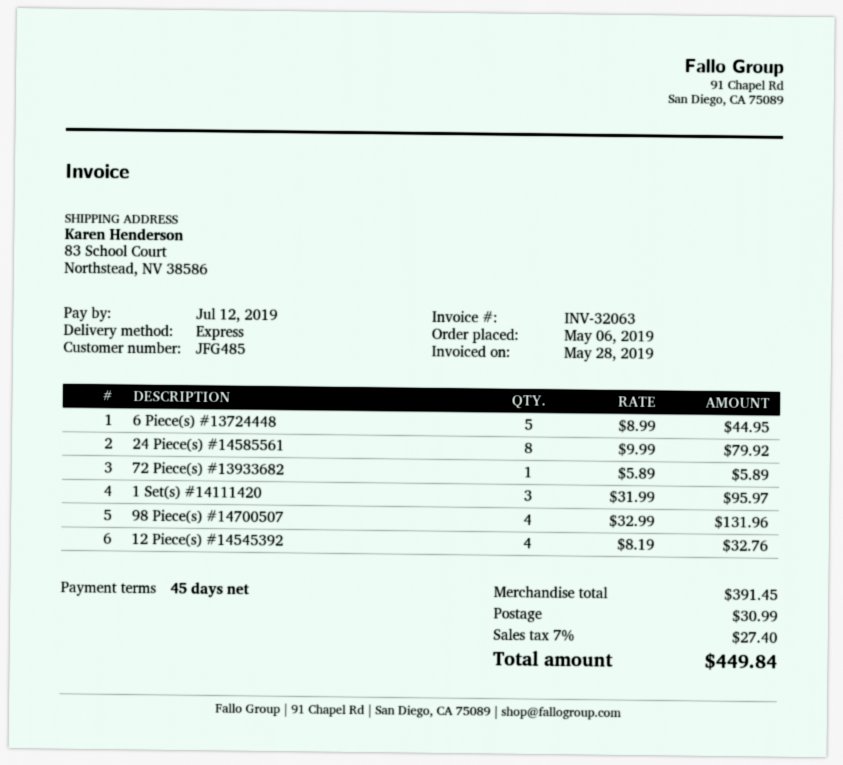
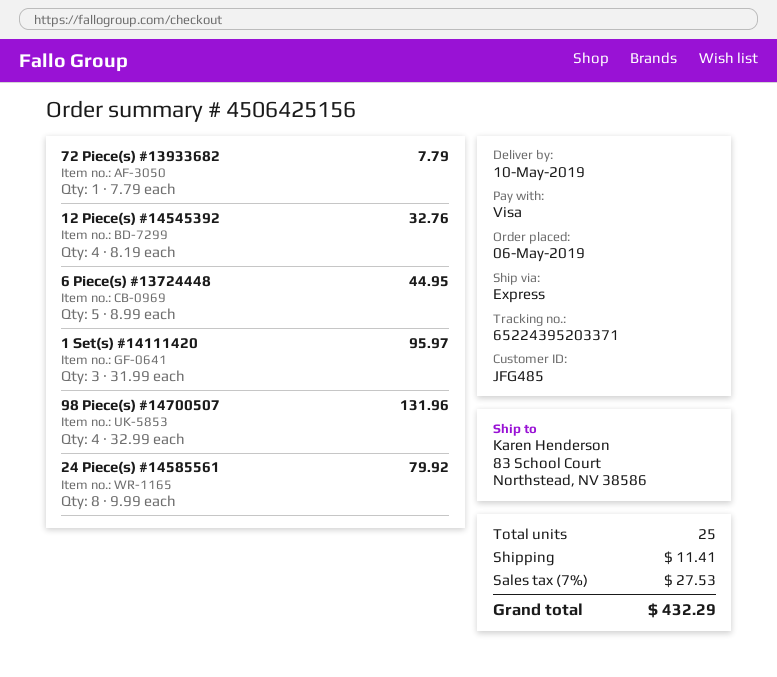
72 Piece(s) #13933682: 1 x 5.89 = 5.89 -> 1 x 7.79 = 7.79
shipping: 30.99 -> 11.41
tax: 7% = 27.40 -> 7% = 27.53
total: 449.84 -> 432.29

